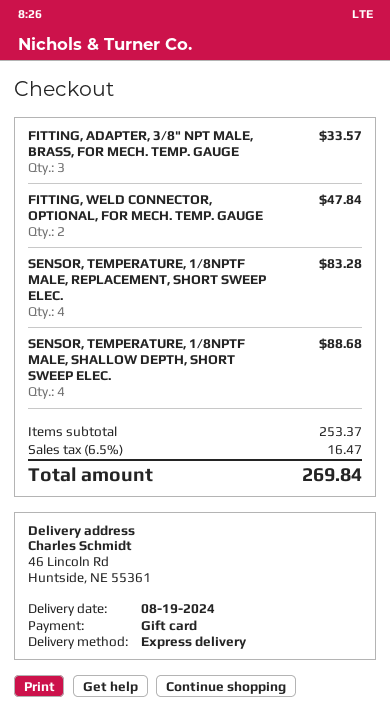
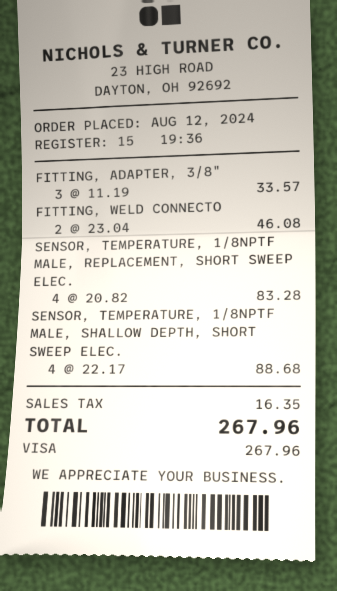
payment method: gift card -> Visa
FITTING, WELD CONNECTOR, OPTIONAL, FOR MECH. TEMP. GAUGE: 2 for 47.84 -> 2 for 46.08
tax: 16.47 -> 16.35
total: 269.84 -> 267.96

